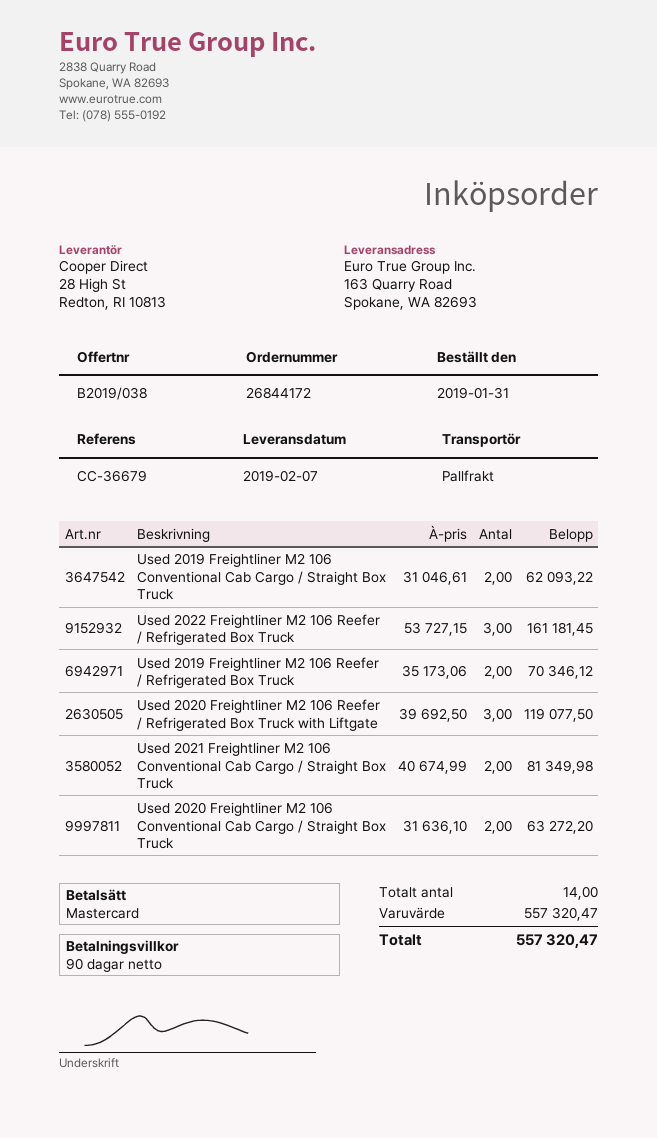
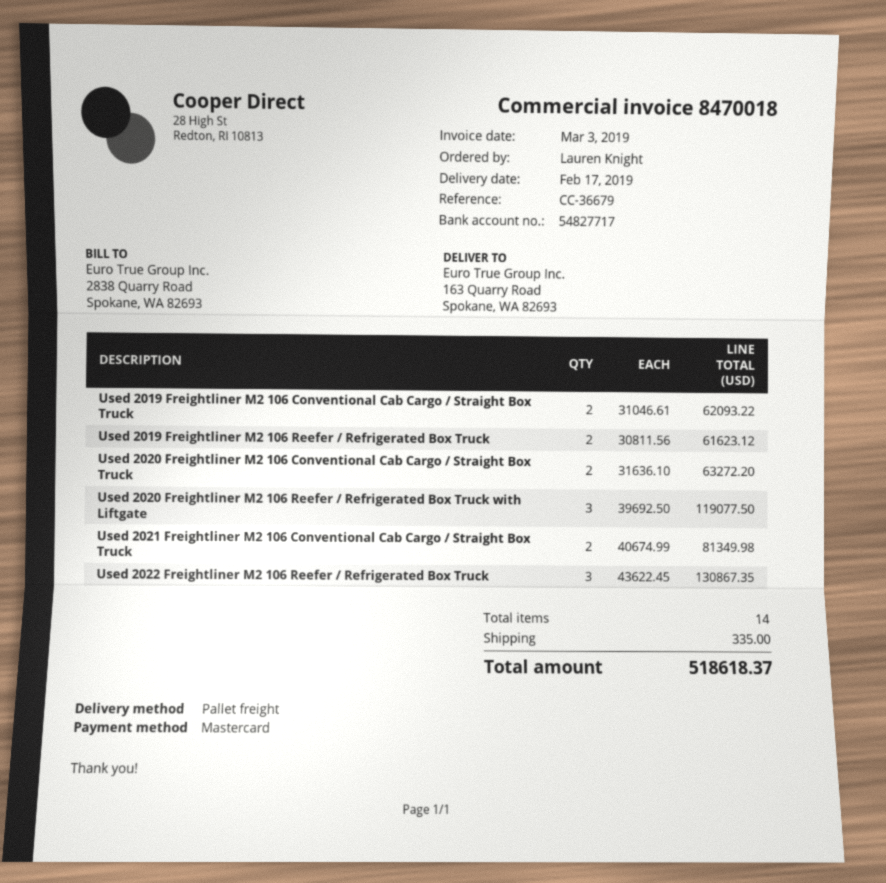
delivery date: 2019-02-07 -> 2019-02-17
Used 2022 Freightliner M2 106 Reefer / Refrigerated Box Truck: 3 x 53727.15 = 161181.45 -> 3 x 43622.45 = 130867.35
Used 2019 Freightliner M2 106 Reefer / Refrigerated Box Truck: 2 x 35173.06 = 70346.12 -> 2 x 30811.56 = 61623.12
shipping: none -> 335.00
total: 557320.47 -> 518618.37

